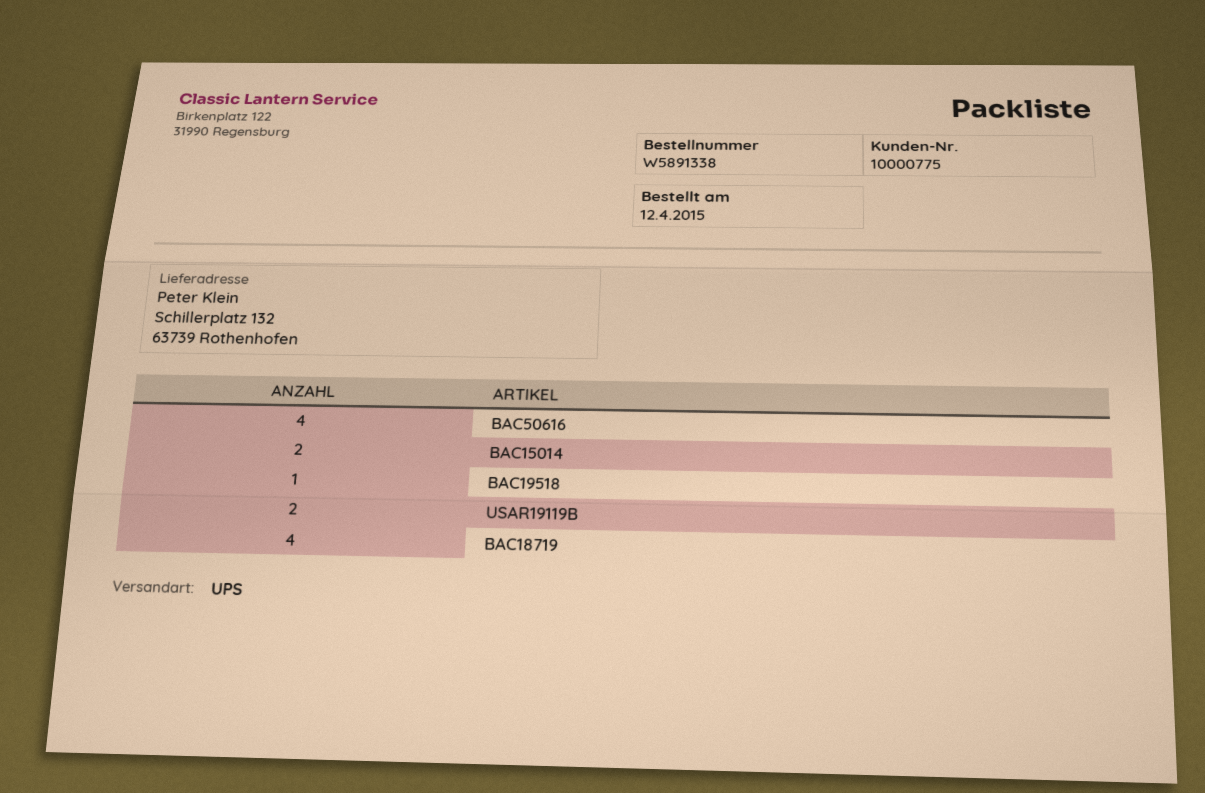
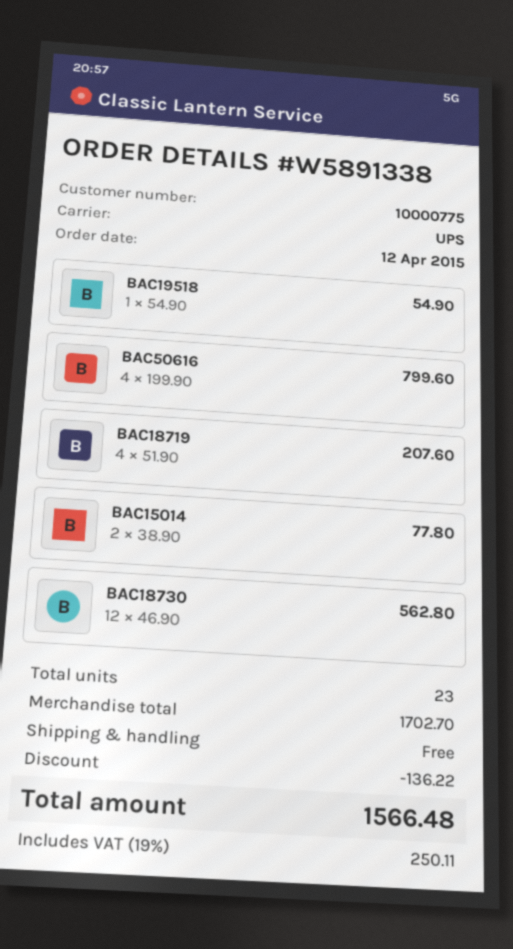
USAR19119B: 2 -> none
BAC18730: none -> 12

